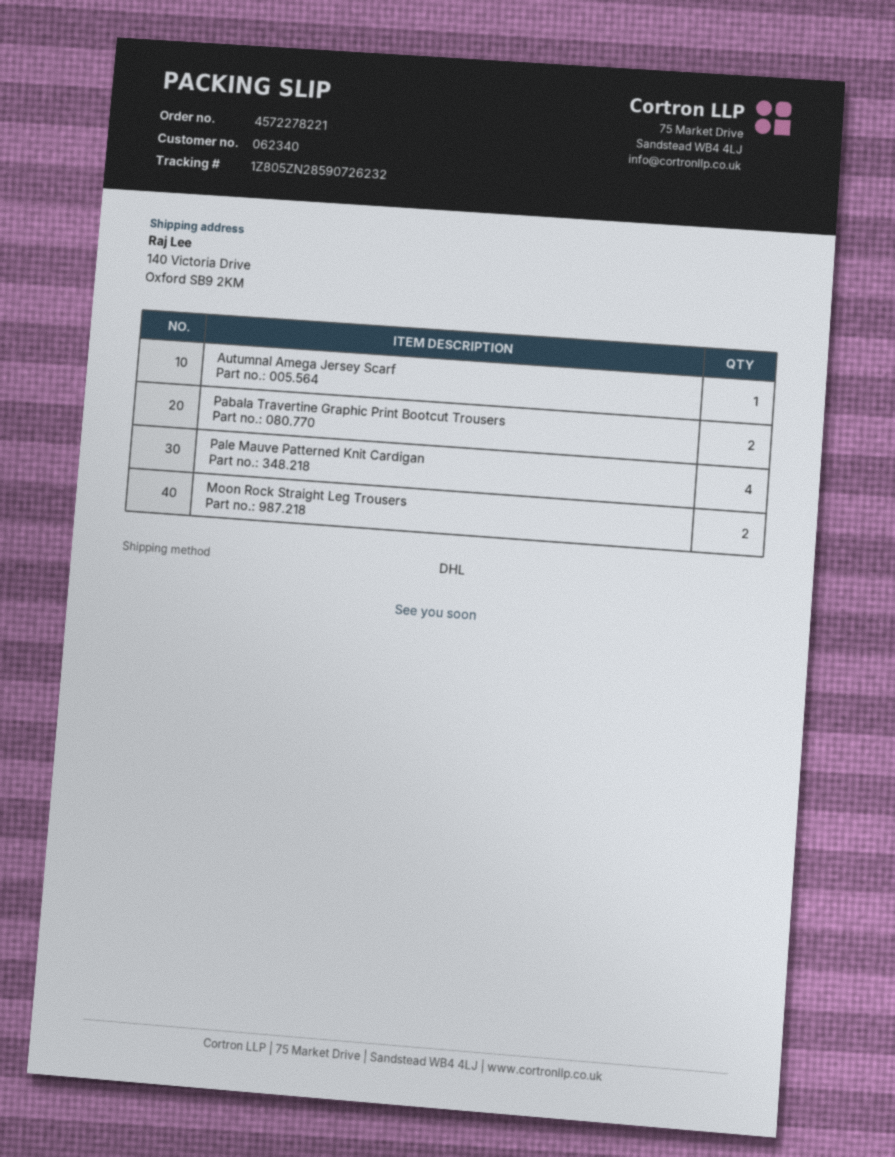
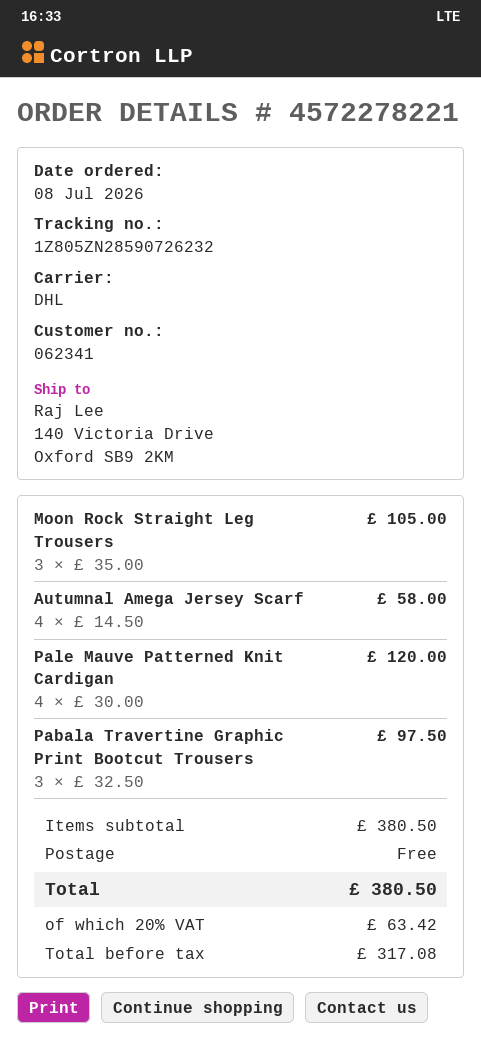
customer number: 062340 -> 062341
Autumnal Amega Jersey Scarf: 1 -> 4
Pabala Travertine Graphic Print Bootcut Trousers: 2 -> 3
Moon Rock Straight Leg Trousers: 2 -> 3

